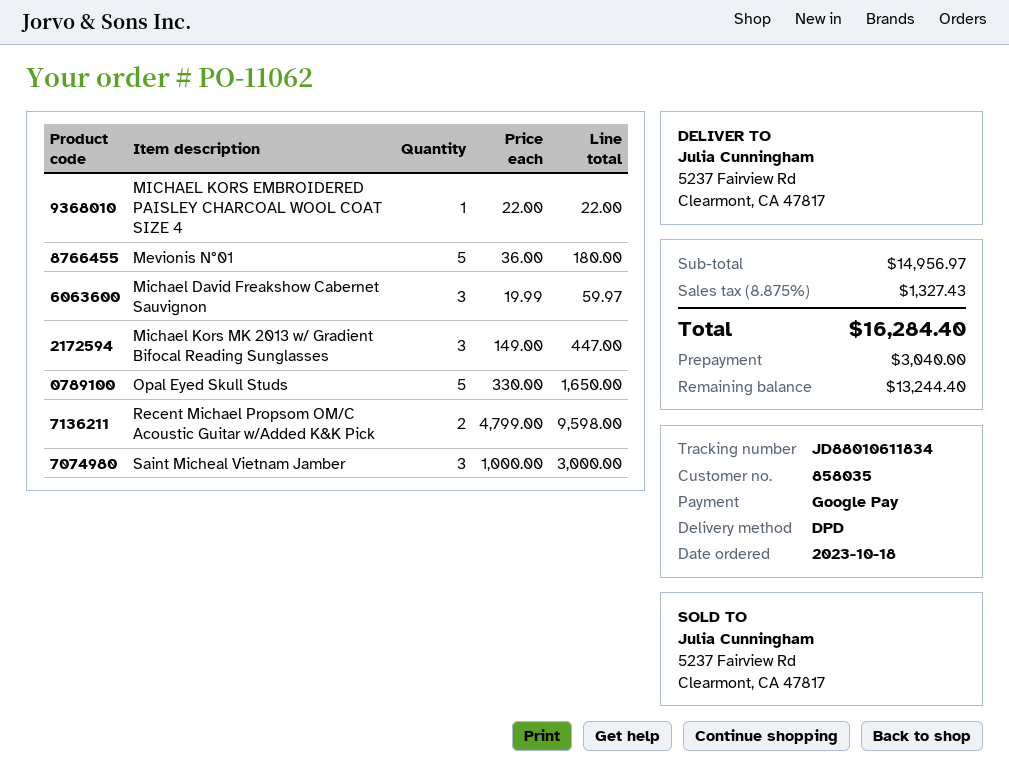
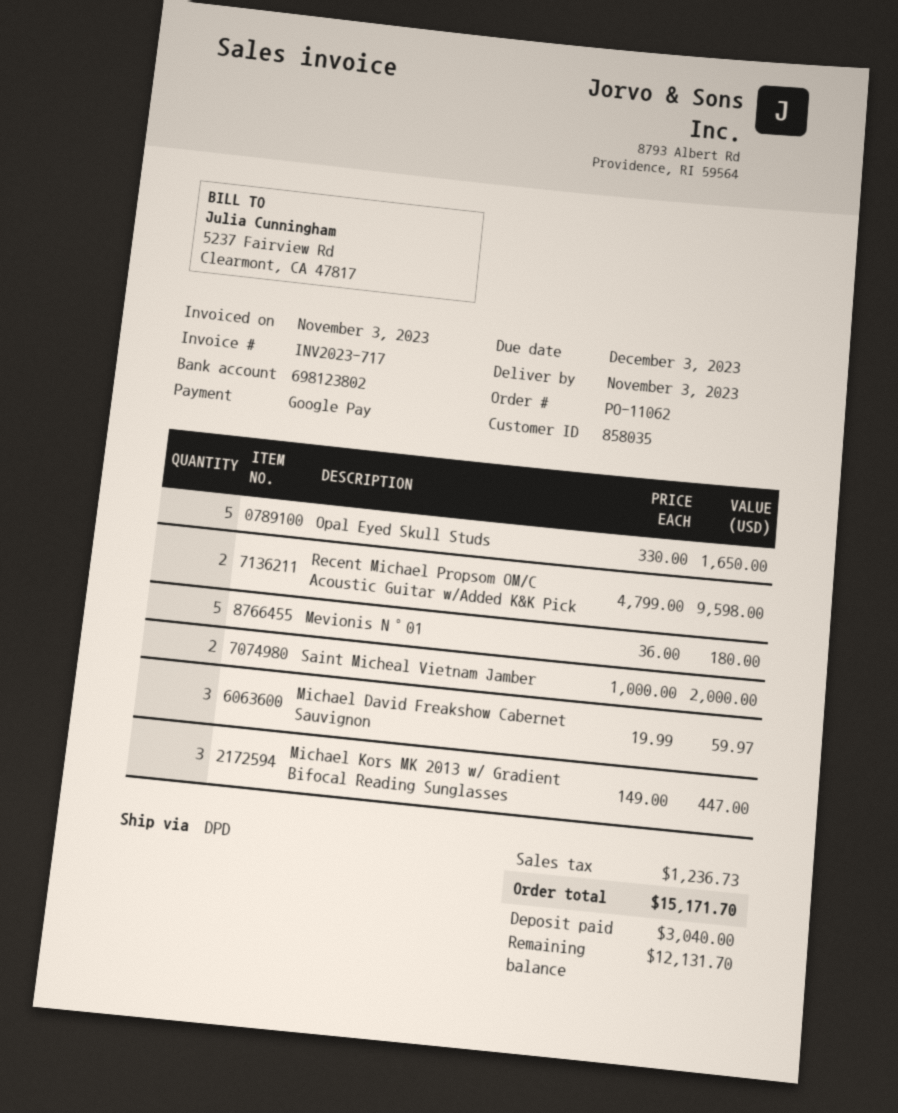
MICHAEL KORS EMBROIDERED PAISLEY CHARCOAL WOOL COAT SIZE 4: 1 x 22.00 = 22.00 -> none
Saint Micheal Vietnam Jamber: 3 x 1000.00 = 3000.00 -> 2 x 1000.00 = 2000.00
tax: 1327.43 -> 1236.73
total: 16284.40 -> 15171.70
balance: 13244.40 -> 12131.70

